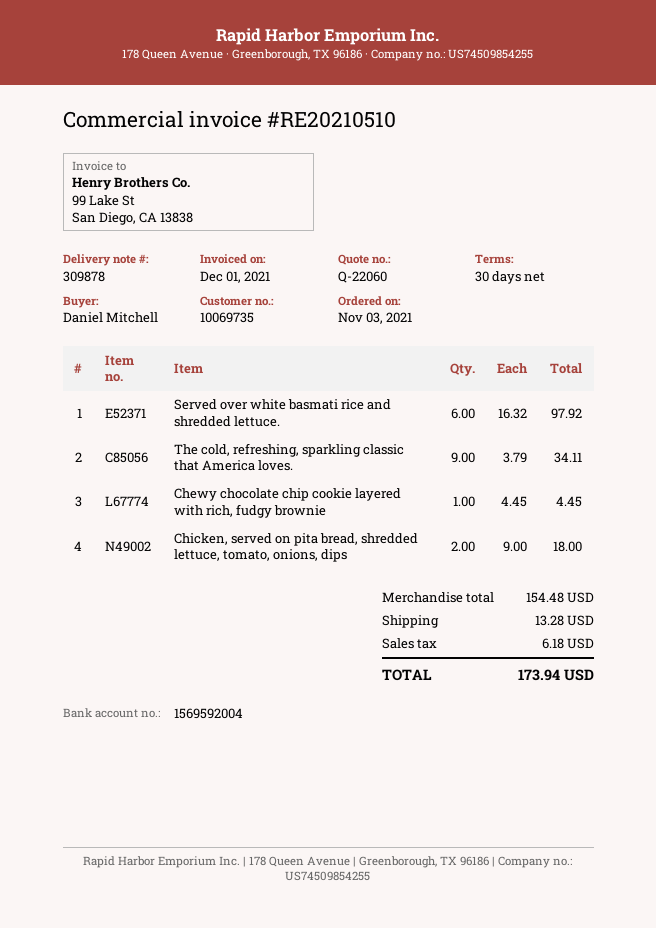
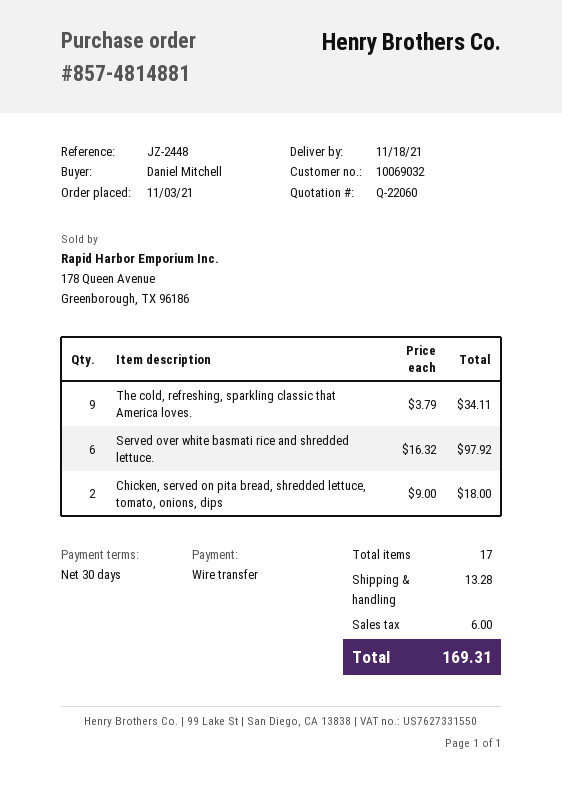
customer number: 10069735 -> 10069032
Chewy chocolate chip cookie layered with rich, fudgy brownie: 1 x 4.45 = 4.45 -> none
tax: 6.18 -> 6.00
total: 173.94 -> 169.31

